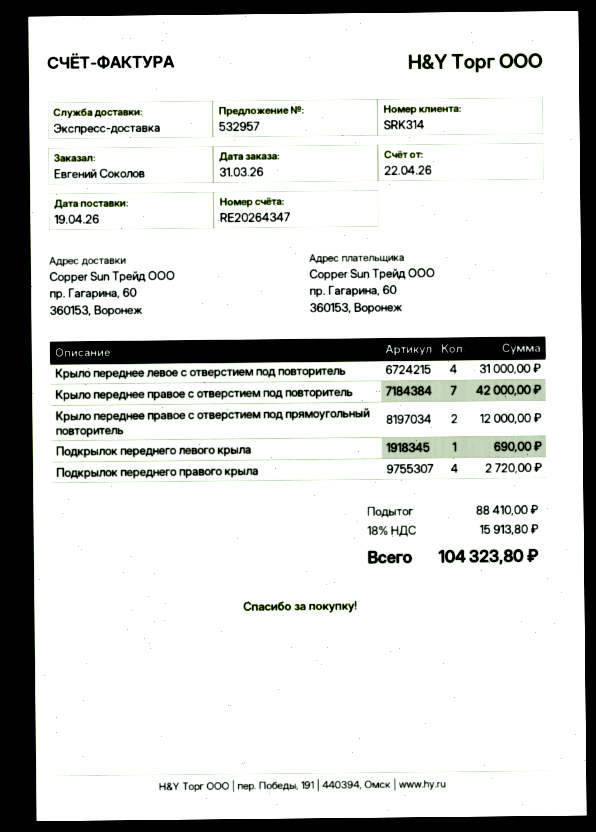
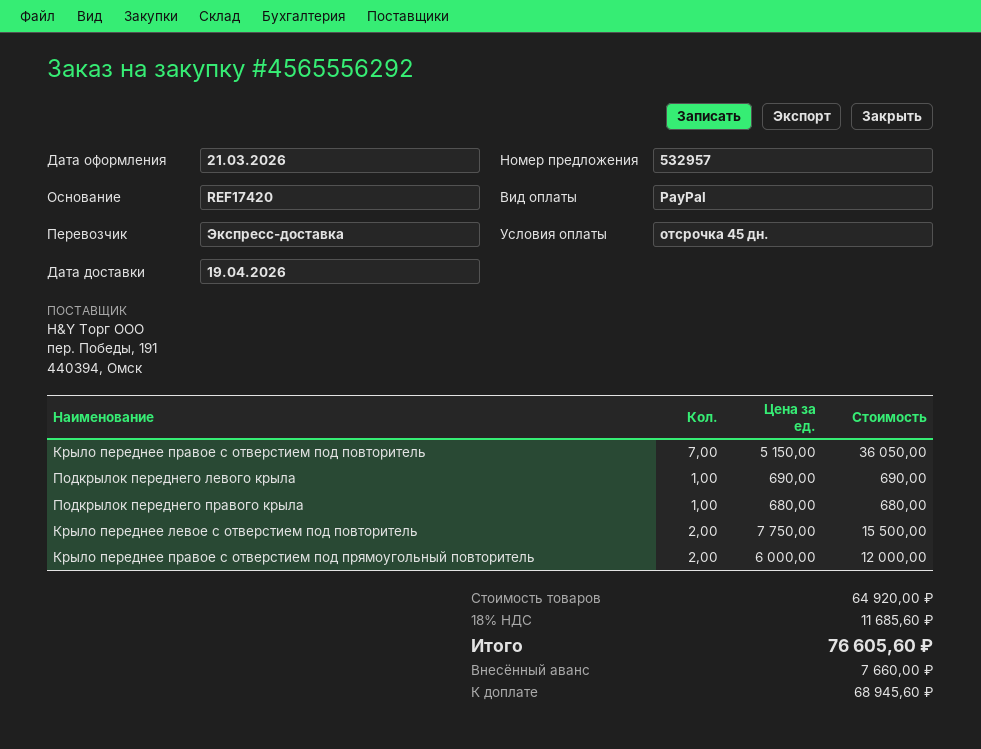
order date: 2026-03-31 -> 2026-03-21
Крыло переднее левое с отверстием под повторитель: 4 for 31000.00 -> 2 for 15500.00
Крыло переднее правое с отверстием под повторитель: 7 for 42000.00 -> 7 for 36050.00
Подкрылок переднего правого крыла: 4 for 2720.00 -> 1 for 680.00
subtotal: 88410.00 -> 64920.00
tax: 18% = 15913.80 -> 18% = 11685.60
total: 104323.80 -> 76605.60

